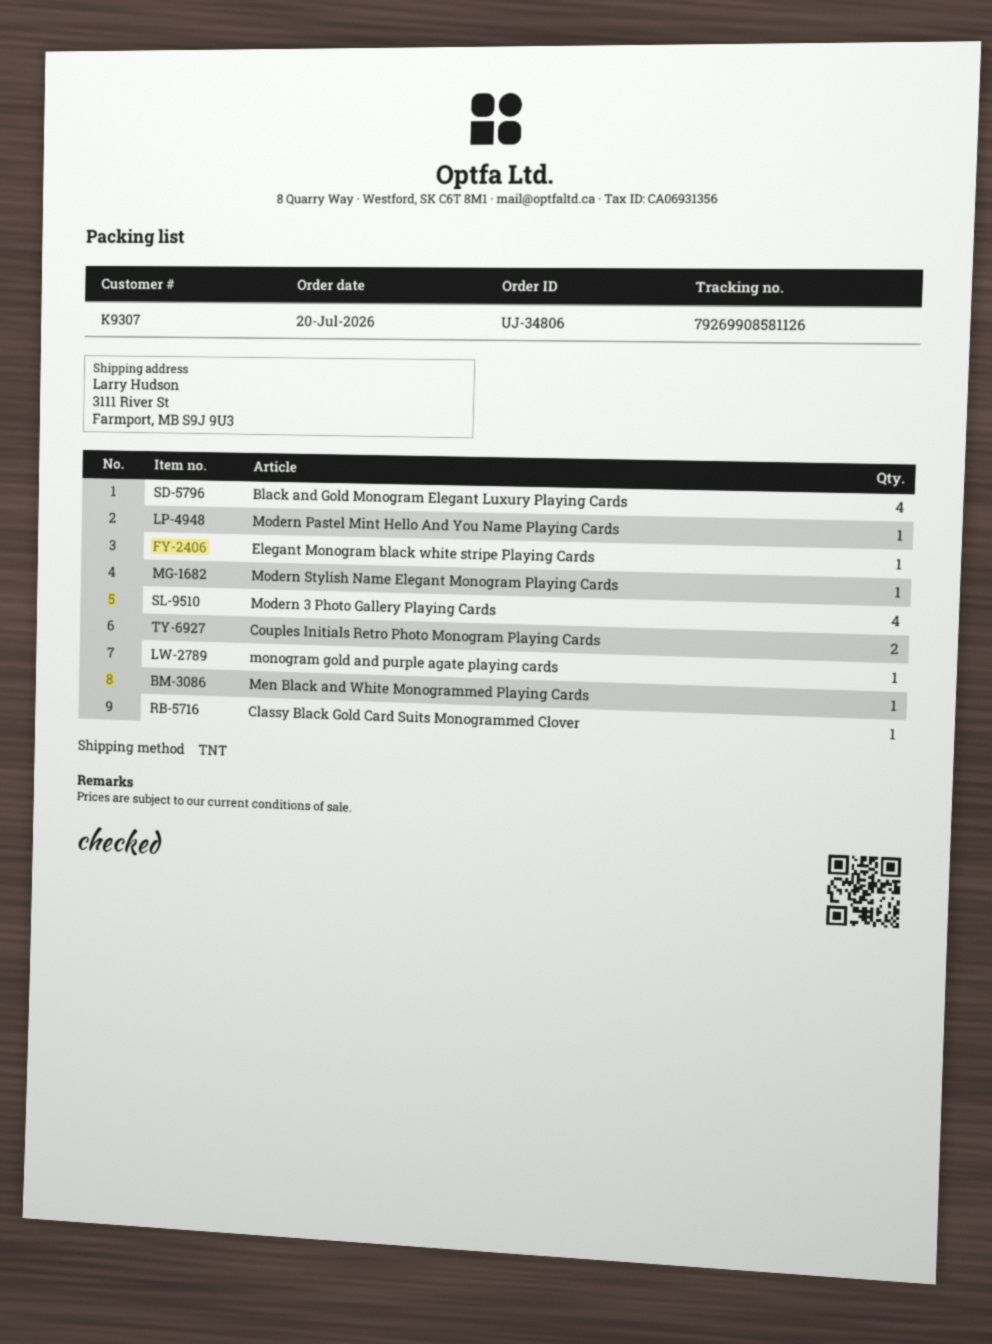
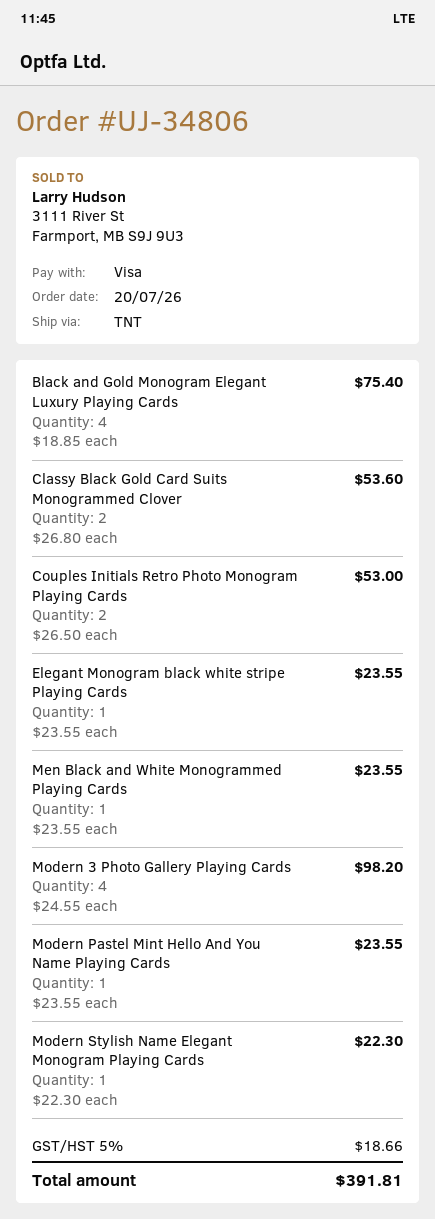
monogram gold and purple agate playing cards: 1 -> none
Classy Black Gold Card Suits Monogrammed Clover: 1 -> 2

